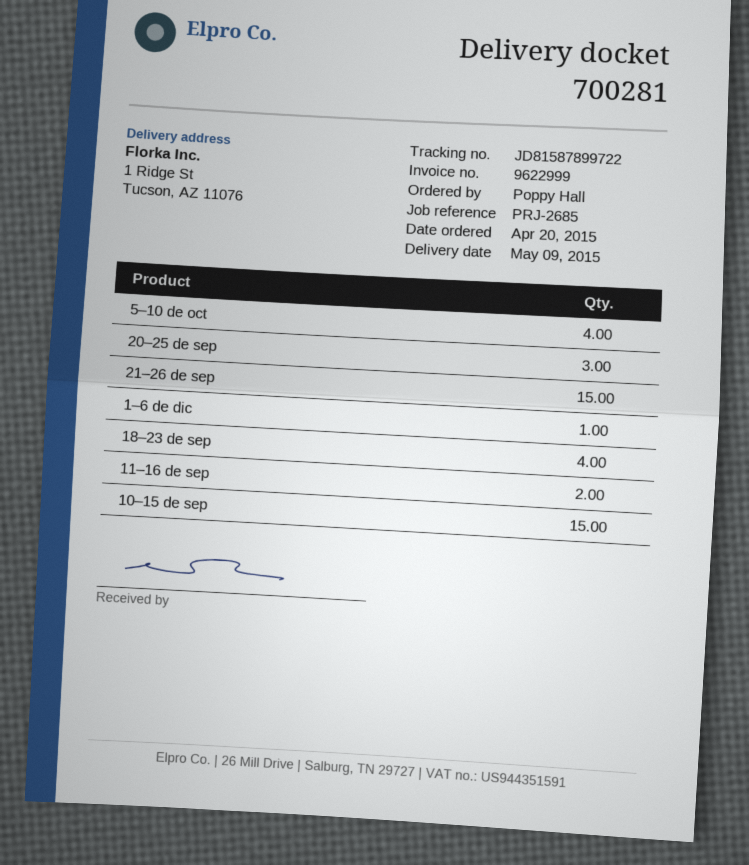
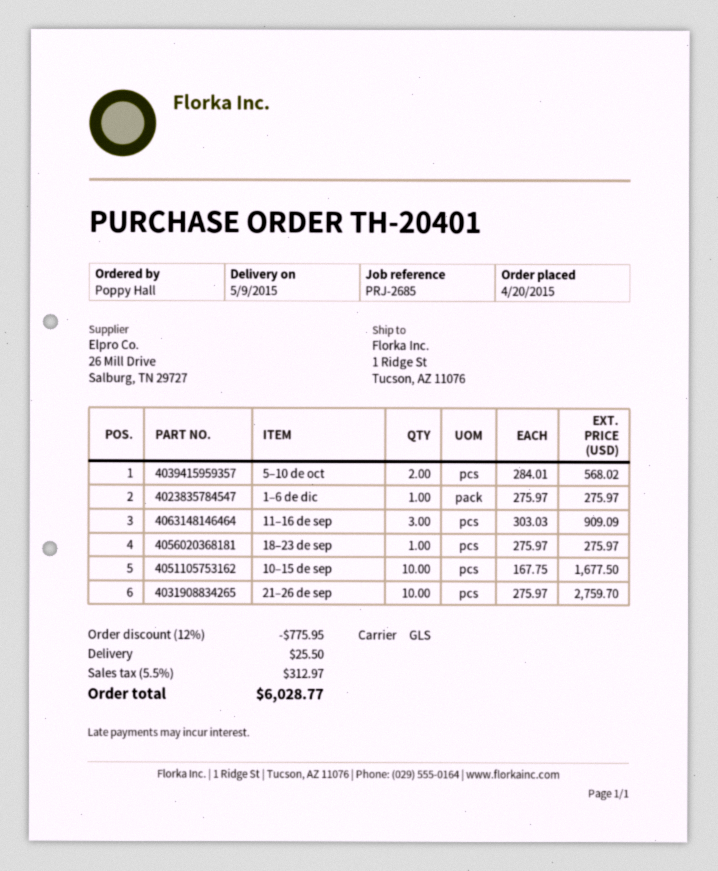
5–10 de oct: 4 -> 2
20–25 de sep: 3 -> none
21–26 de sep: 15 -> 10
18–23 de sep: 4 -> 1
11–16 de sep: 2 -> 3
10–15 de sep: 15 -> 10

